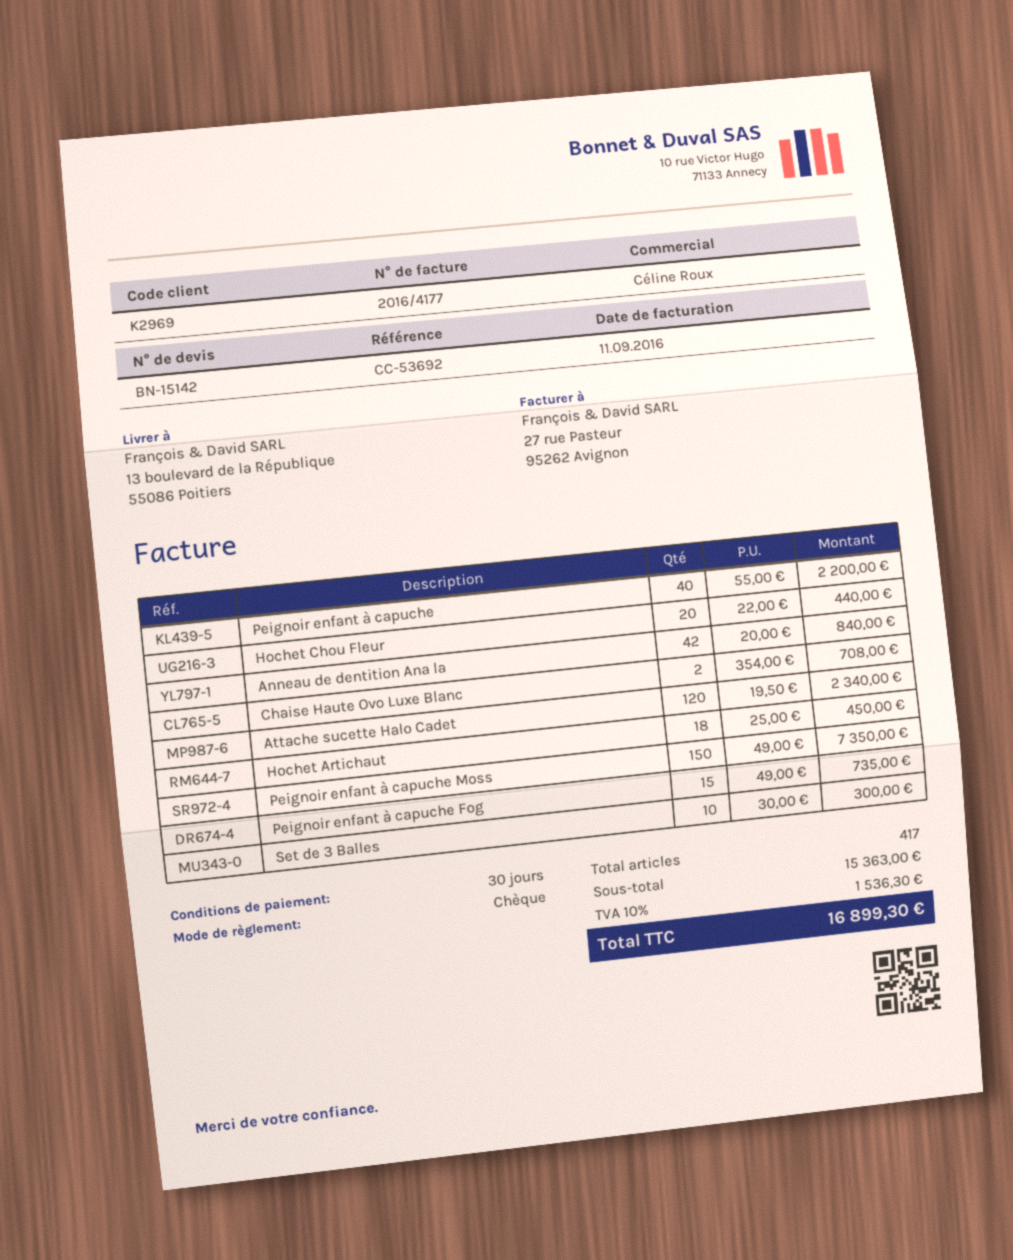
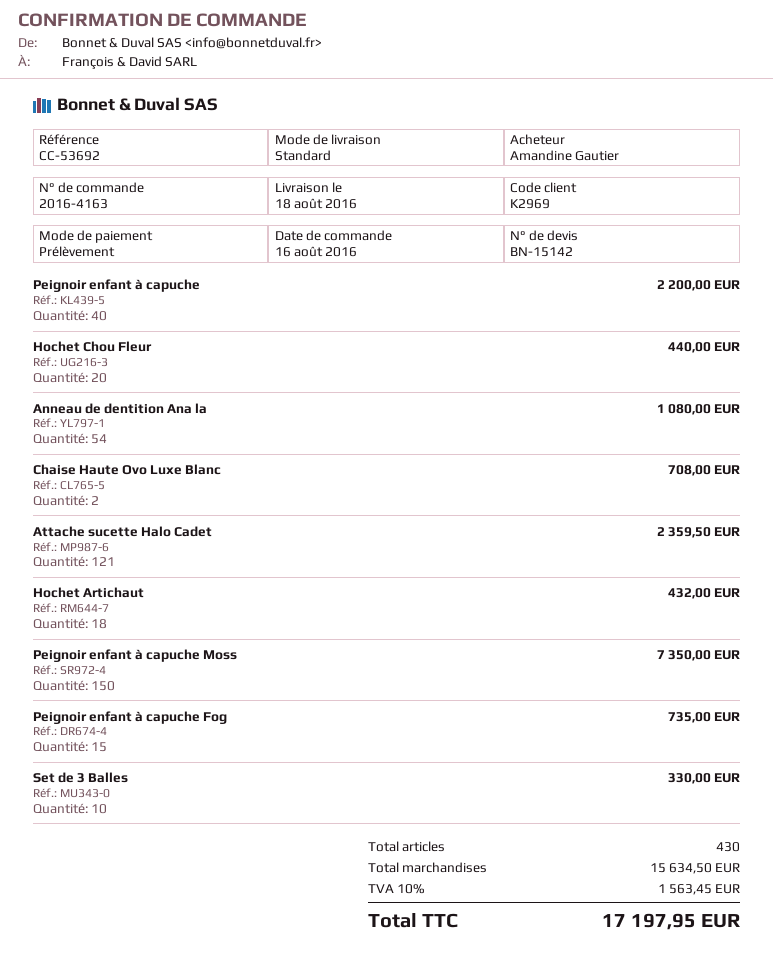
payment method: cheque -> direct debit
Anneau de dentition Ana la: 42 for 840.00 -> 54 for 1080.00
Attache sucette Halo Cadet: 120 for 2340.00 -> 121 for 2359.50
Hochet Artichaut: 18 for 450.00 -> 18 for 432.00
Set de 3 Balles: 10 for 300.00 -> 10 for 330.00
total quantity: 417 -> 430
subtotal: 15363.00 -> 15634.50
tax: 10% = 1536.30 -> 10% = 1563.45
total: 16899.30 -> 17197.95

